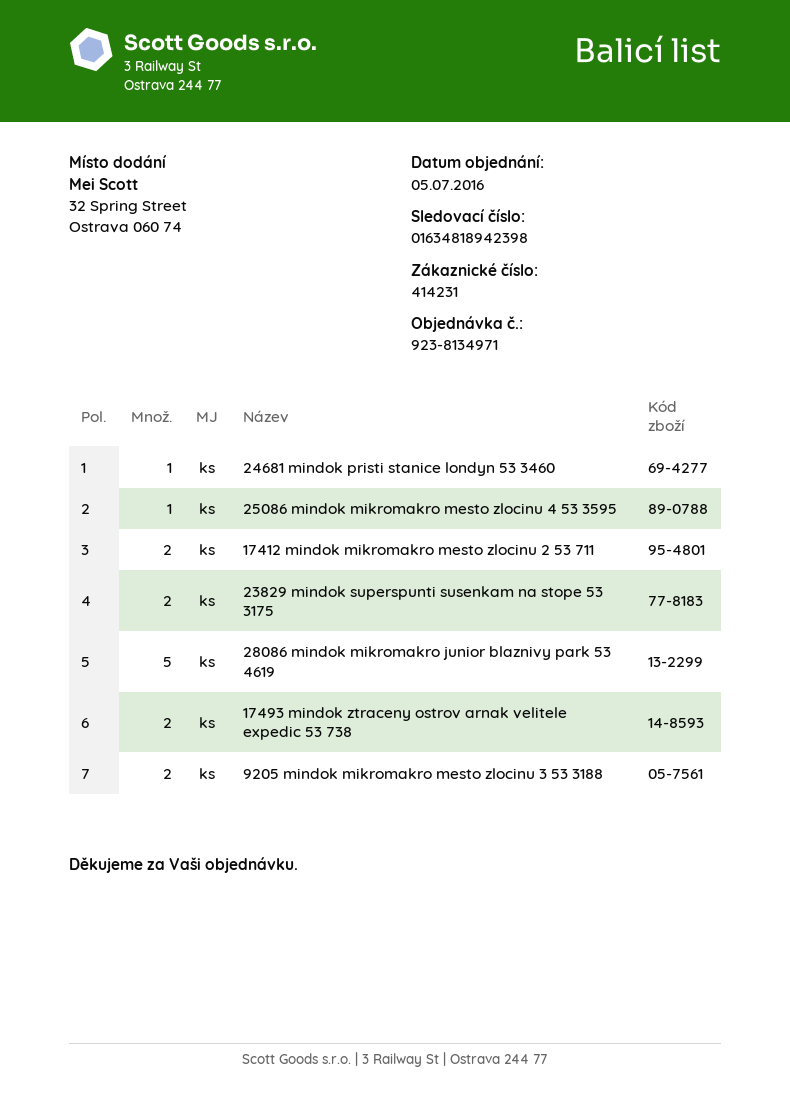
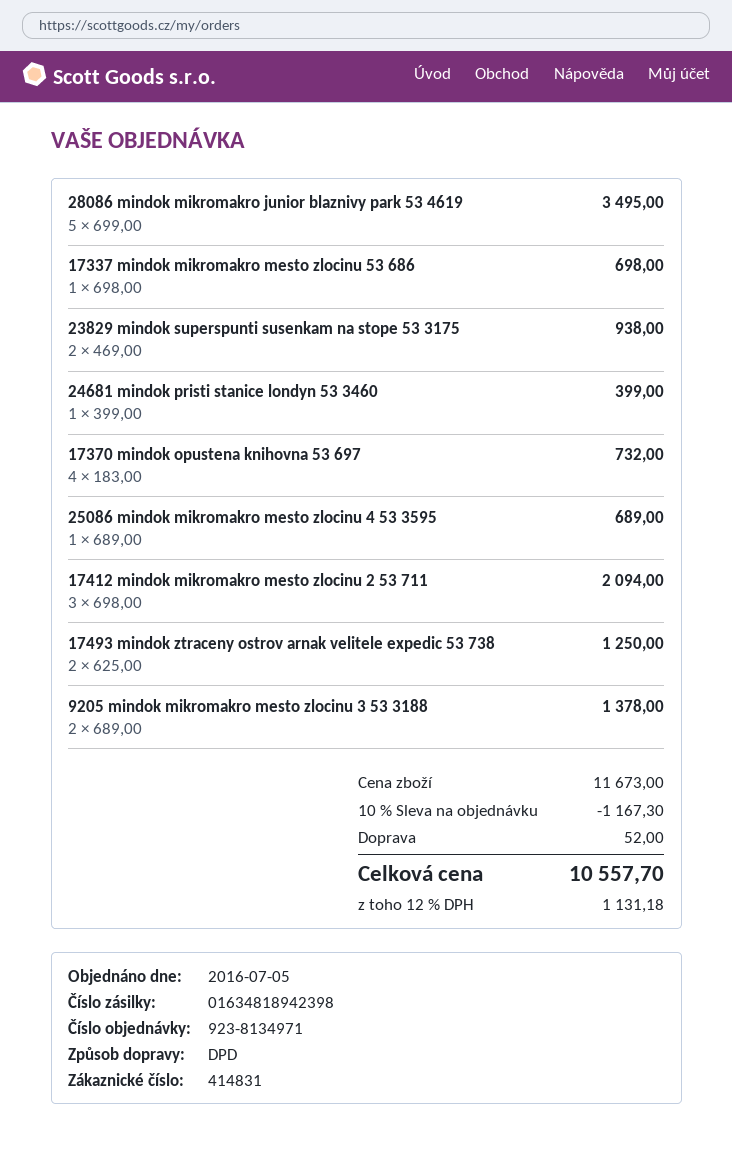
customer number: 414231 -> 414831
17412 mindok mikromakro mesto zlocinu 2 53 711: 2 -> 3
17337 mindok mikromakro mesto zlocinu 53 686: none -> 1
17370 mindok opustena knihovna 53 697: none -> 4

